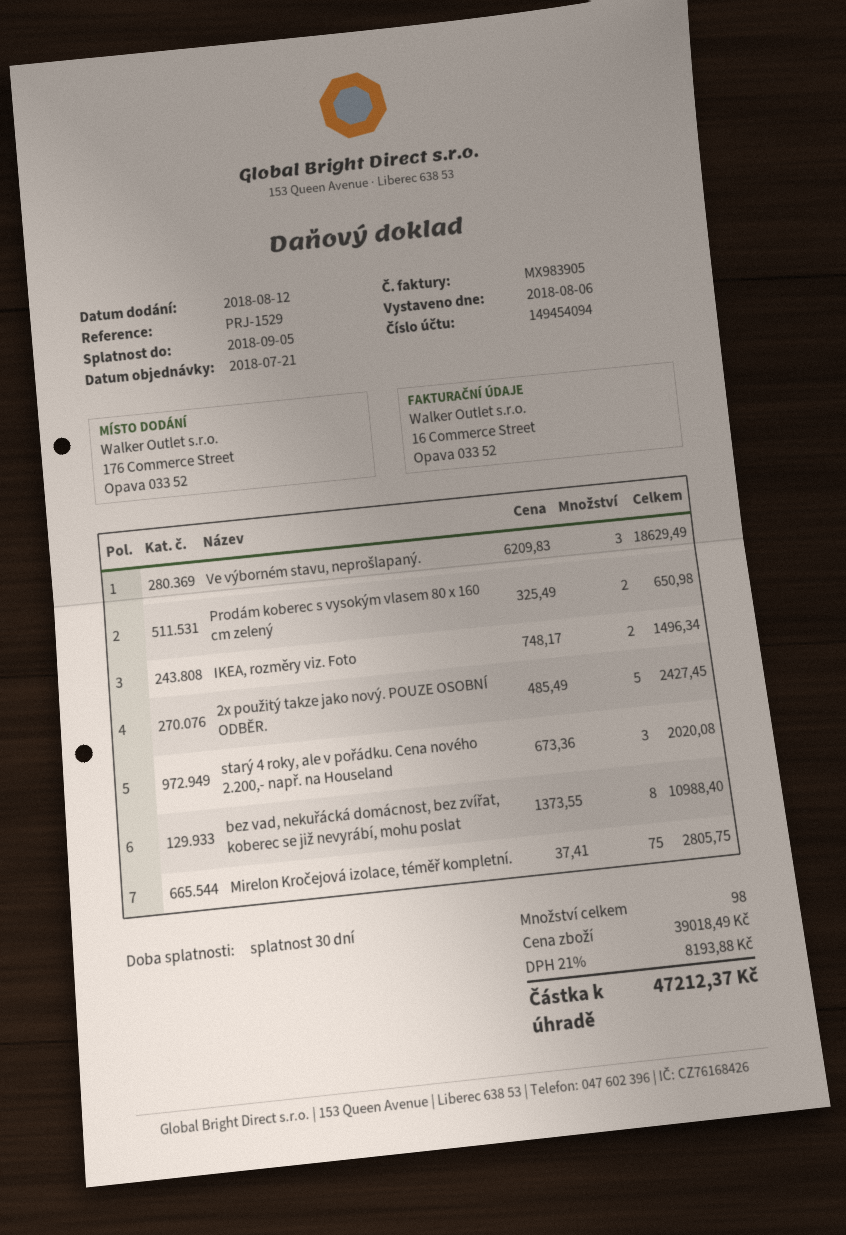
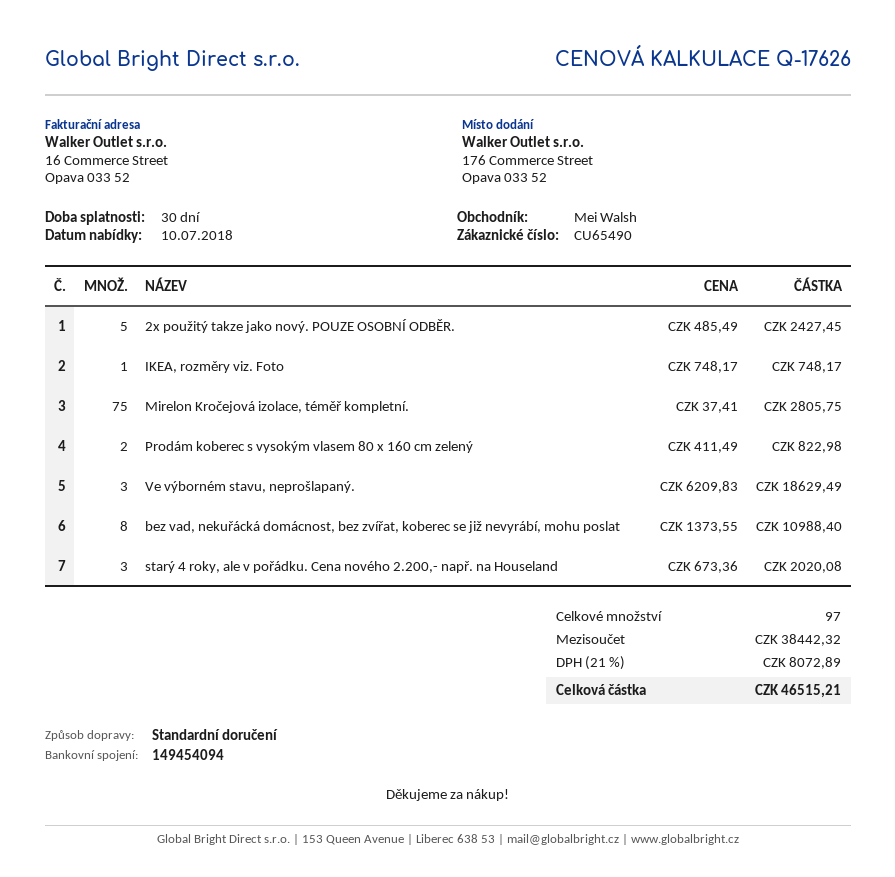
Prodám koberec s vysokým vlasem 80 x 160 cm zelený: 2 x 325.49 = 650.98 -> 2 x 411.49 = 822.98
IKEA, rozměry viz. Foto: 2 x 748.17 = 1496.34 -> 1 x 748.17 = 748.17
total quantity: 98 -> 97
subtotal: 39018.49 -> 38442.32
tax: 21% = 8193.88 -> 21% = 8072.89
total: 47212.37 -> 46515.21

